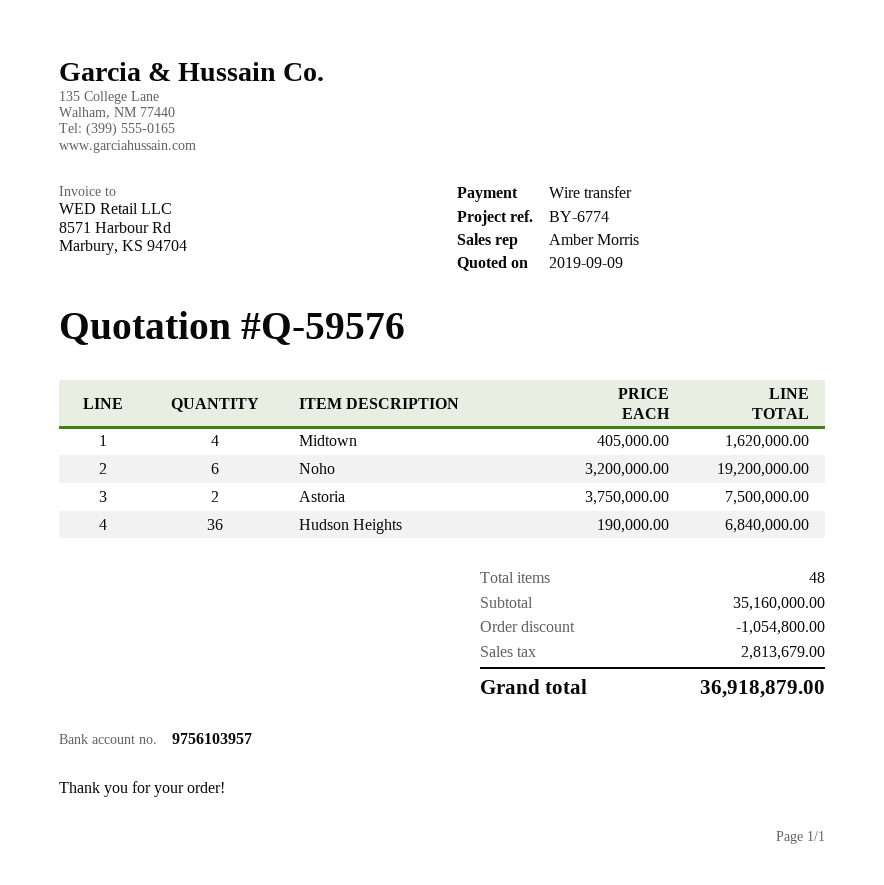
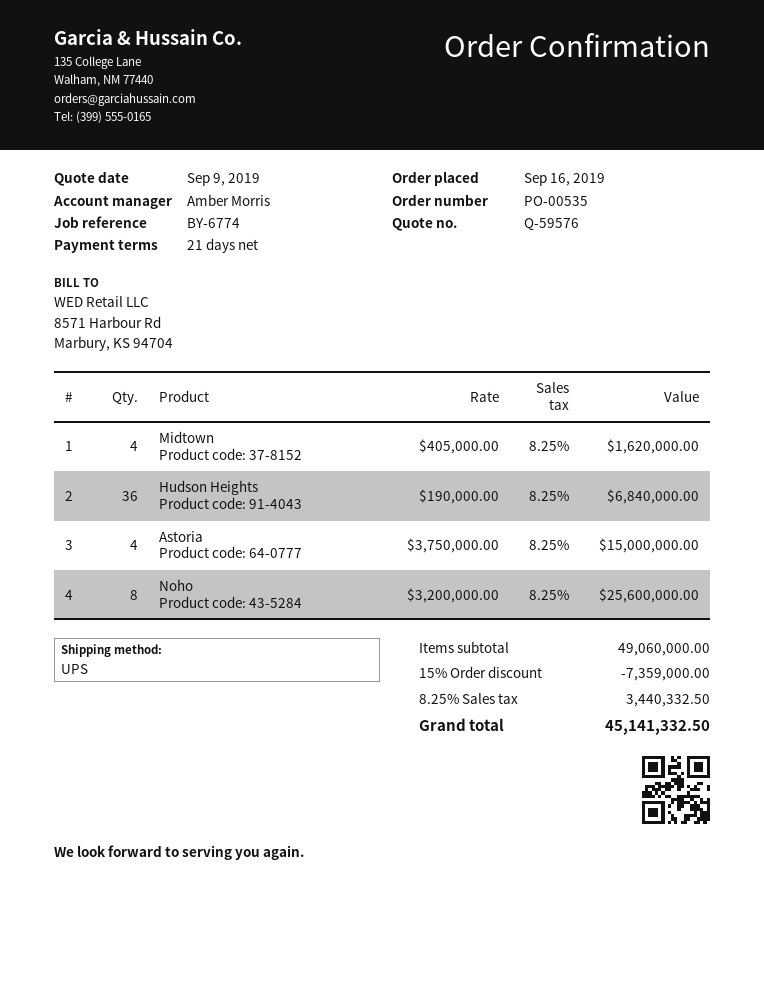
Noho: 6 x 3200000.00 = 19200000.00 -> 8 x 3200000.00 = 25600000.00
Astoria: 2 x 3750000.00 = 7500000.00 -> 4 x 3750000.00 = 15000000.00
subtotal: 35160000.00 -> 49060000.00
discount: 1054800.00 -> 7359000.00
tax: 2813679.00 -> 3440332.50
total: 36918879.00 -> 45141332.50

